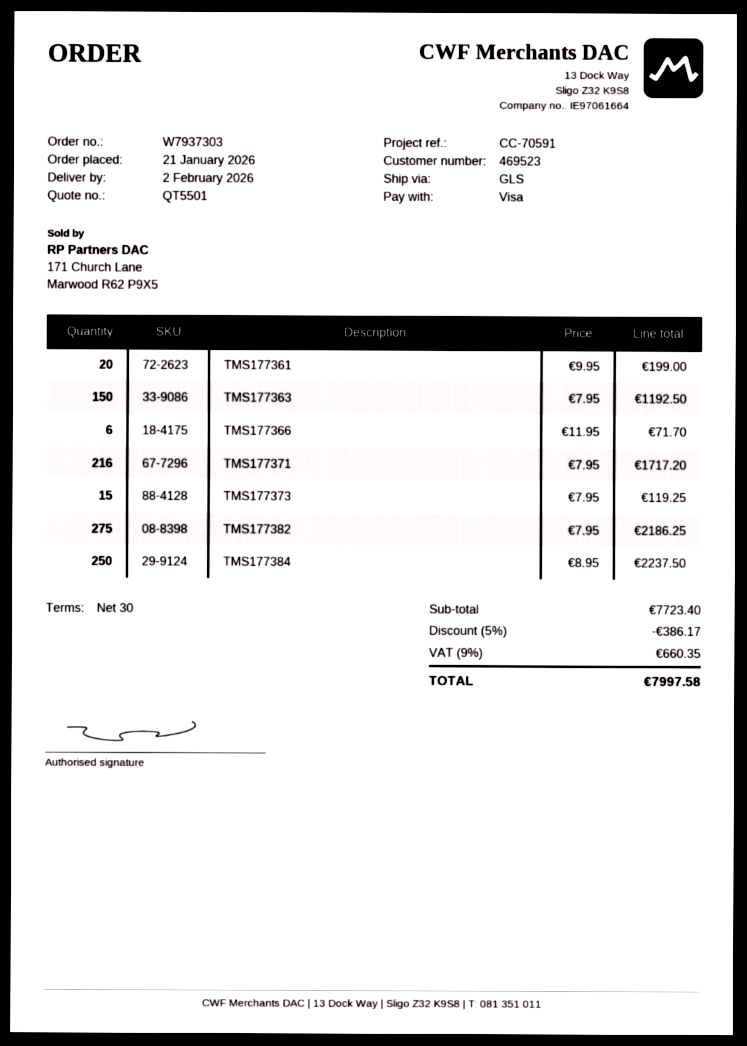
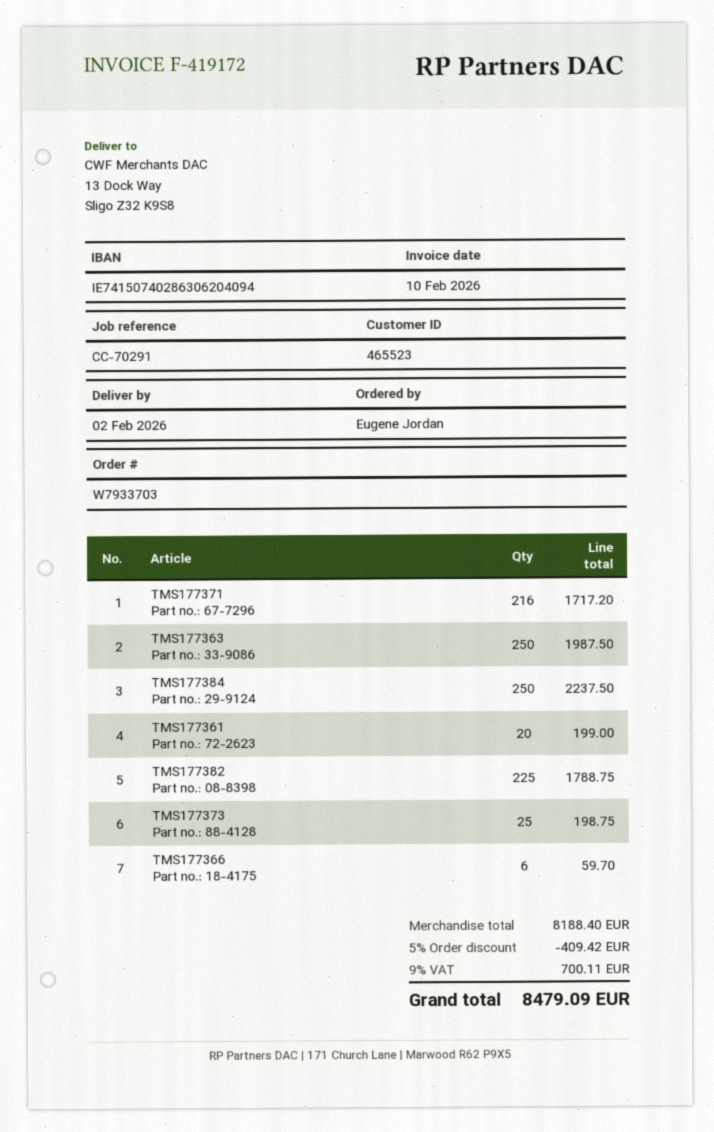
order number: W7937303 -> W7933703
customer number: 469523 -> 465523
reference: CC-70591 -> CC-70291
TMS177363: 150 for 1192.50 -> 250 for 1987.50
TMS177366: 6 for 71.70 -> 6 for 59.70
TMS177373: 15 for 119.25 -> 25 for 198.75
TMS177382: 275 for 2186.25 -> 225 for 1788.75
subtotal: 7723.40 -> 8188.40
discount: 5% = 386.17 -> 5% = 409.42
tax: 9% = 660.35 -> 9% = 700.11
total: 7997.58 -> 8479.09

